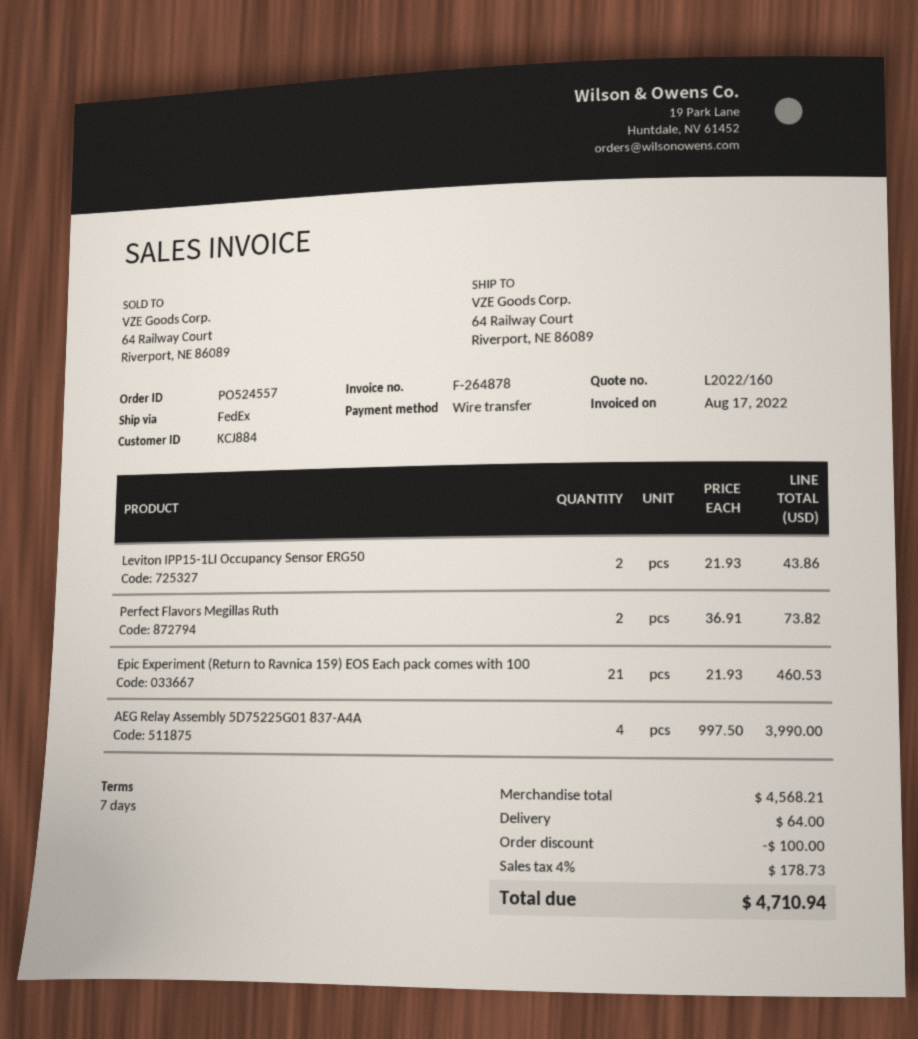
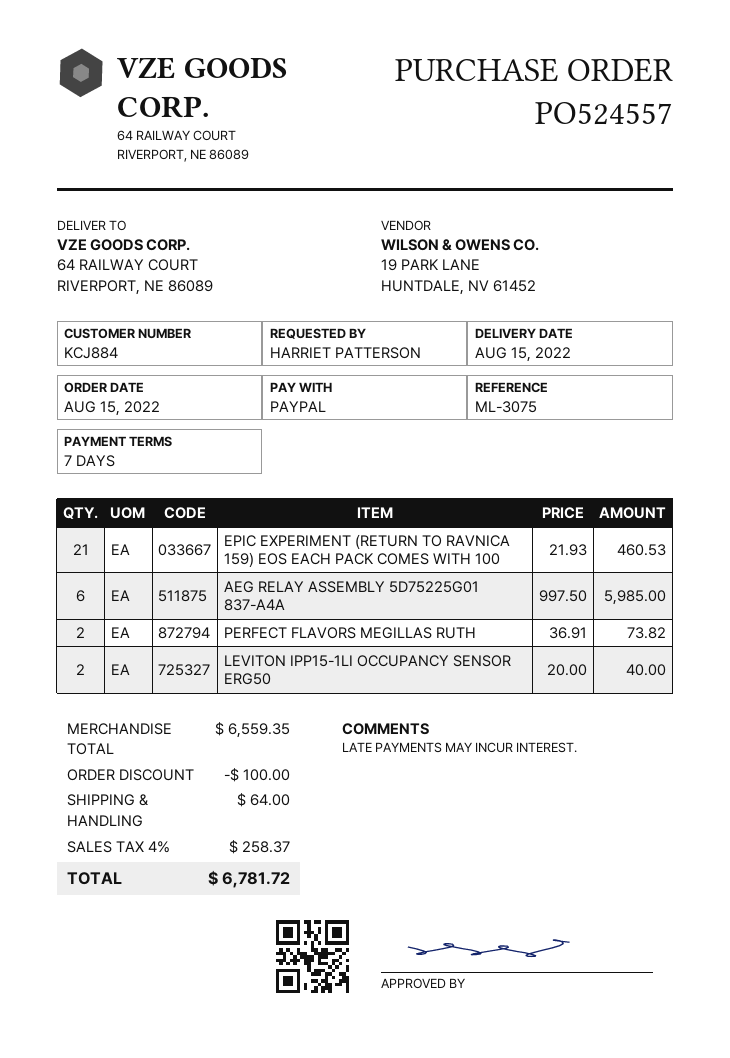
payment method: bank transfer -> PayPal
Leviton IPP15-1LI Occupancy Sensor ERG50: 2 x 21.93 = 43.86 -> 2 x 20.00 = 40.00
AEG Relay Assembly 5D75225G01 837-A4A: 4 x 997.50 = 3990.00 -> 6 x 997.50 = 5985.00
subtotal: 4568.21 -> 6559.35
tax: 4% = 178.73 -> 4% = 258.37
total: 4710.94 -> 6781.72

